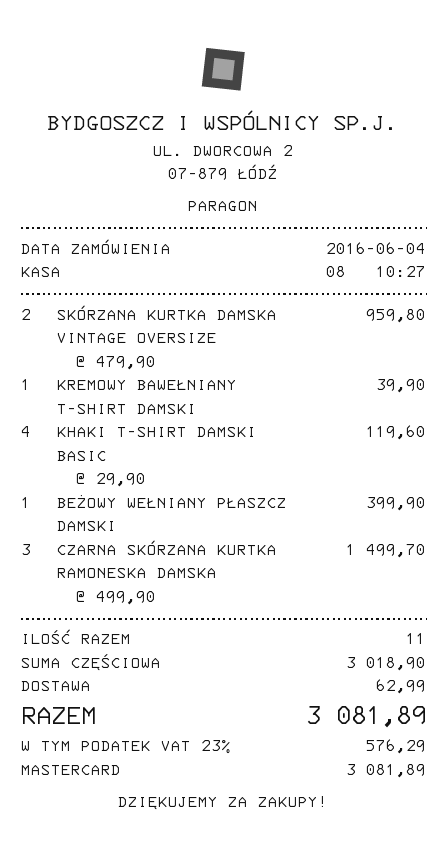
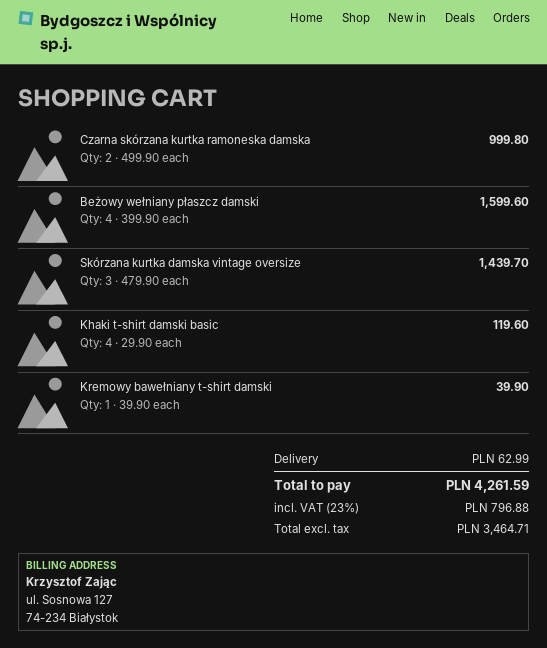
SKÓRZANA KURTKA DAMSKA VINTAGE OVERSIZE: 2 x 479.90 = 959.80 -> 3 x 479.90 = 1439.70
BEŻOWY WEŁNIANY PŁASZCZ DAMSKI: 1 x 399.90 = 399.90 -> 4 x 399.90 = 1599.60
CZARNA SKÓRZANA KURTKA RAMONESKA DAMSKA: 3 x 499.90 = 1499.70 -> 2 x 499.90 = 999.80
tax: 23% = 576.29 -> 23% = 796.88
total: 3081.89 -> 4261.59

